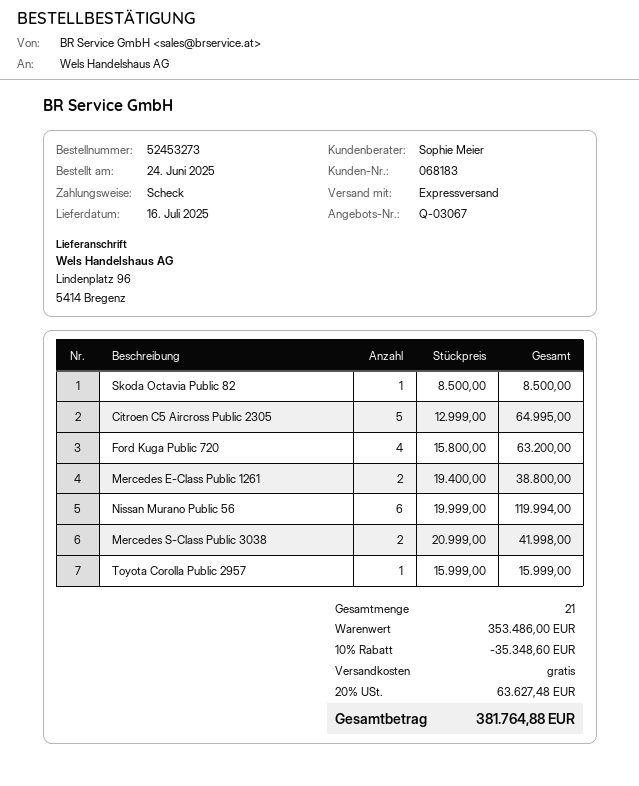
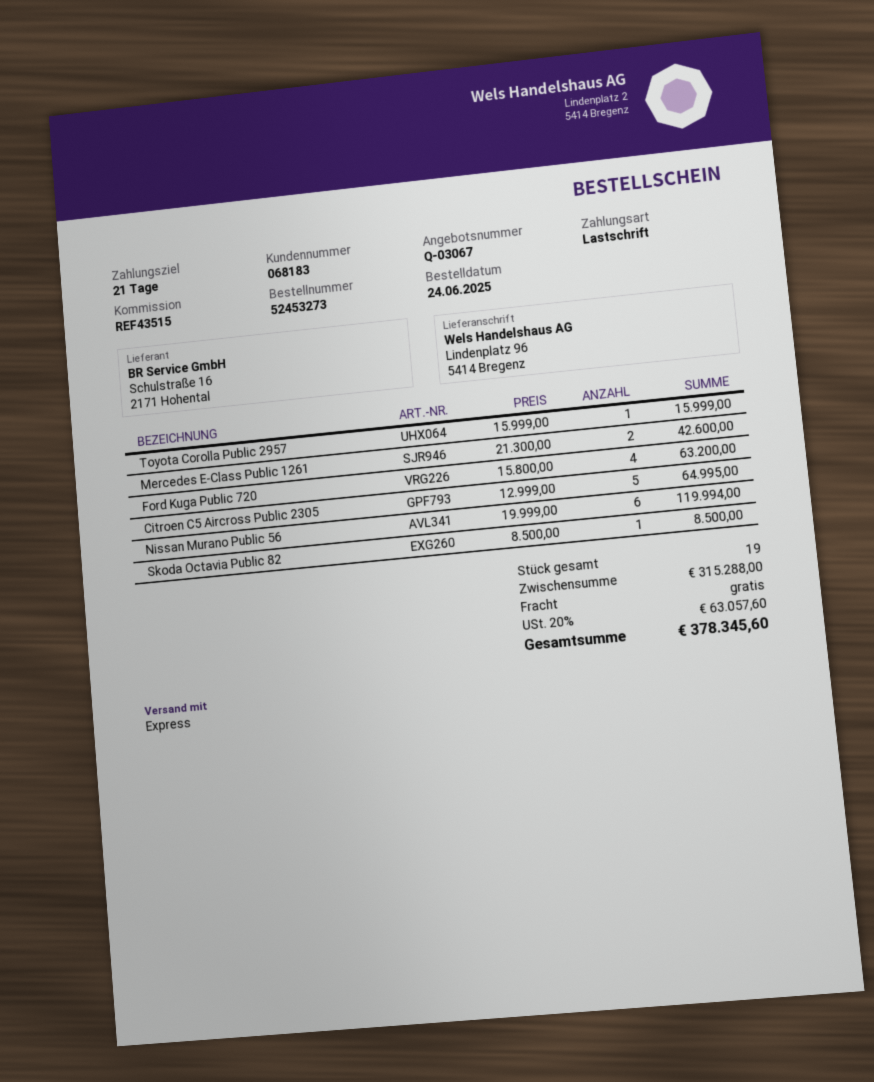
payment method: cheque -> direct debit
Mercedes E-Class Public 1261: 2 x 19400.00 = 38800.00 -> 2 x 21300.00 = 42600.00
Mercedes S-Class Public 3038: 2 x 20999.00 = 41998.00 -> none
total quantity: 21 -> 19
subtotal: 353486.00 -> 315288.00
discount: 10% = 35348.60 -> none
tax: 20% = 63627.48 -> 20% = 63057.60
total: 381764.88 -> 378345.60

